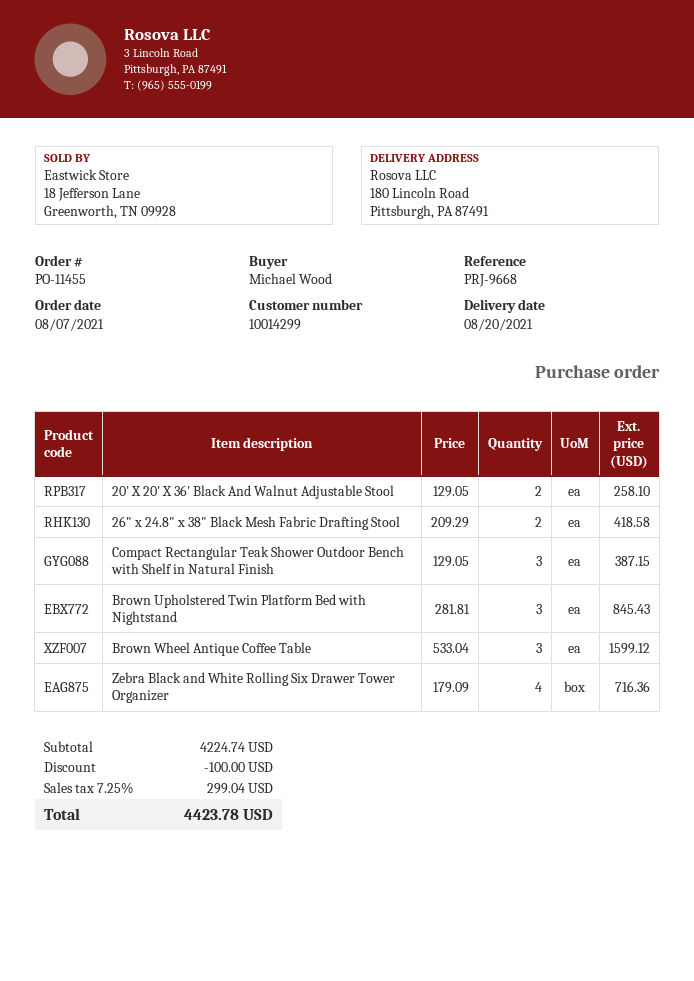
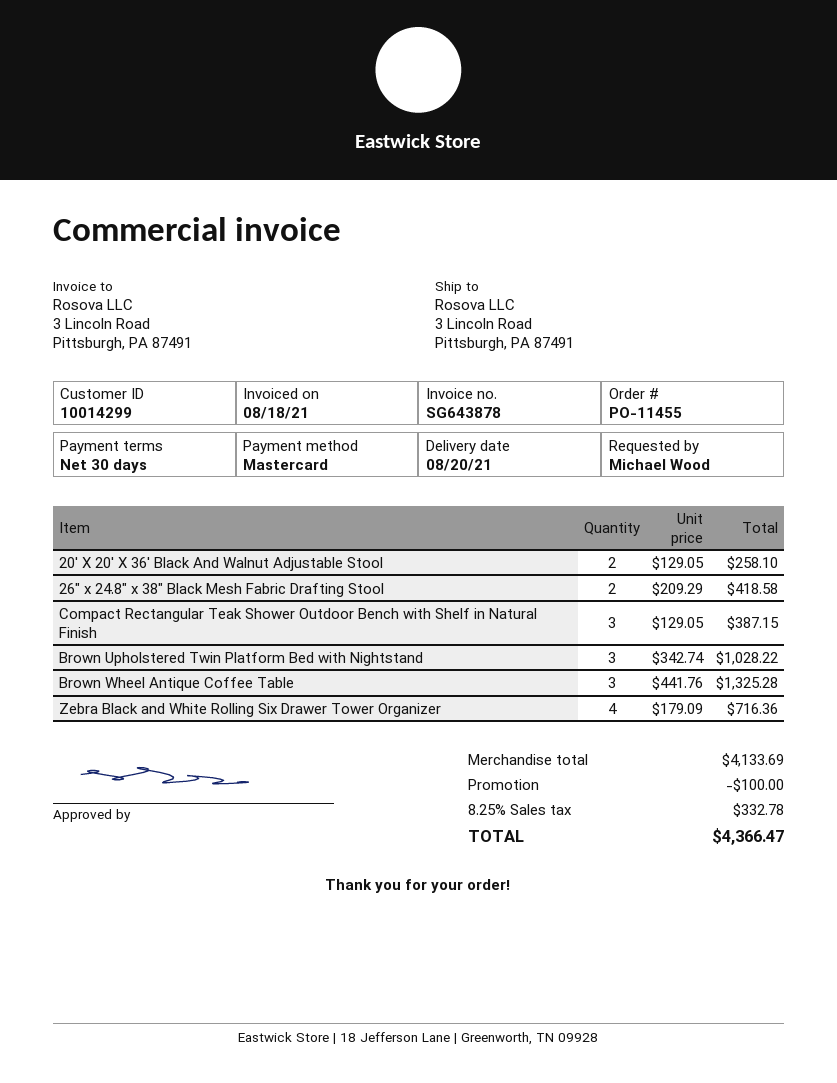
ship to: 180 Lincoln Road, Pittsburgh, PA 87491 -> 3 Lincoln Road, Pittsburgh, PA 87491
Brown Upholstered Twin Platform Bed with Nightstand: 3 x 281.81 = 845.43 -> 3 x 342.74 = 1028.22
Brown Wheel Antique Coffee Table: 3 x 533.04 = 1599.12 -> 3 x 441.76 = 1325.28
subtotal: 4224.74 -> 4133.69
tax: 7.25% = 299.04 -> 8.25% = 332.78
total: 4423.78 -> 4366.47

